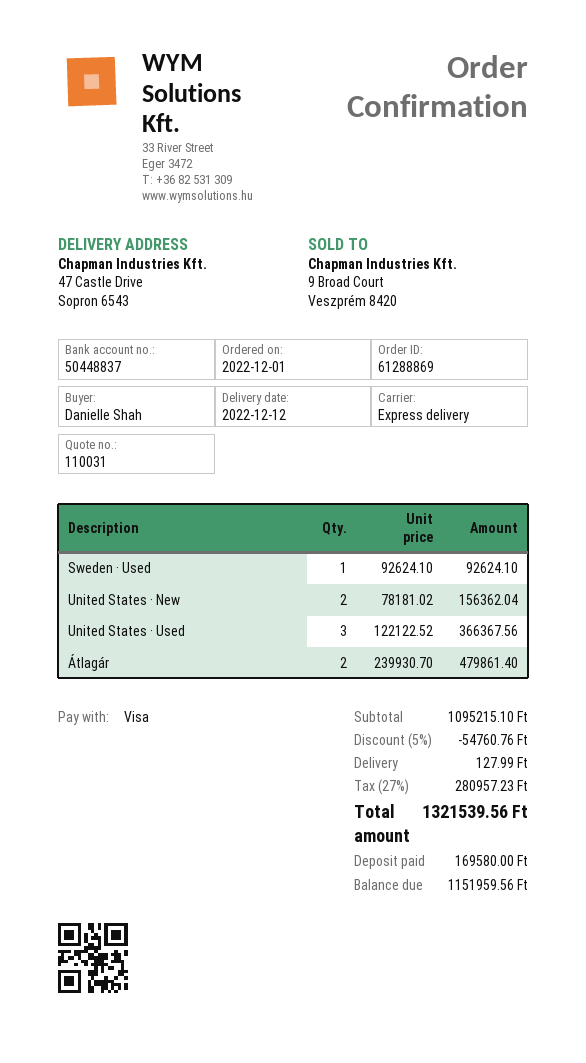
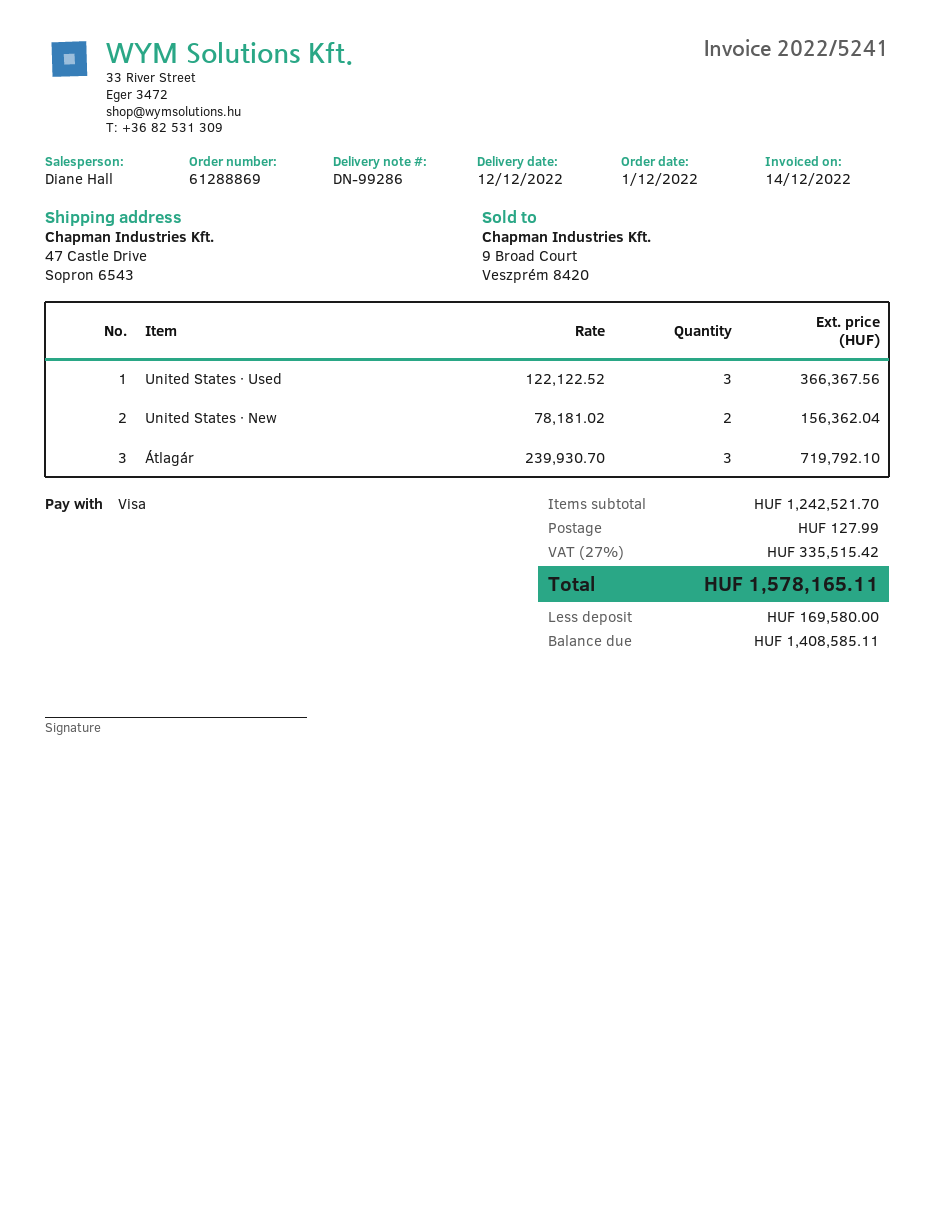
Sweden · Used: 1 x 92624.10 = 92624.10 -> none
Átlagár: 2 x 239930.70 = 479861.40 -> 3 x 239930.70 = 719792.10
subtotal: 1095215.10 -> 1242521.70
discount: 5% = 54760.76 -> none
tax: 27% = 280957.23 -> 27% = 335515.42
total: 1321539.56 -> 1578165.11
balance: 1151959.56 -> 1408585.11

